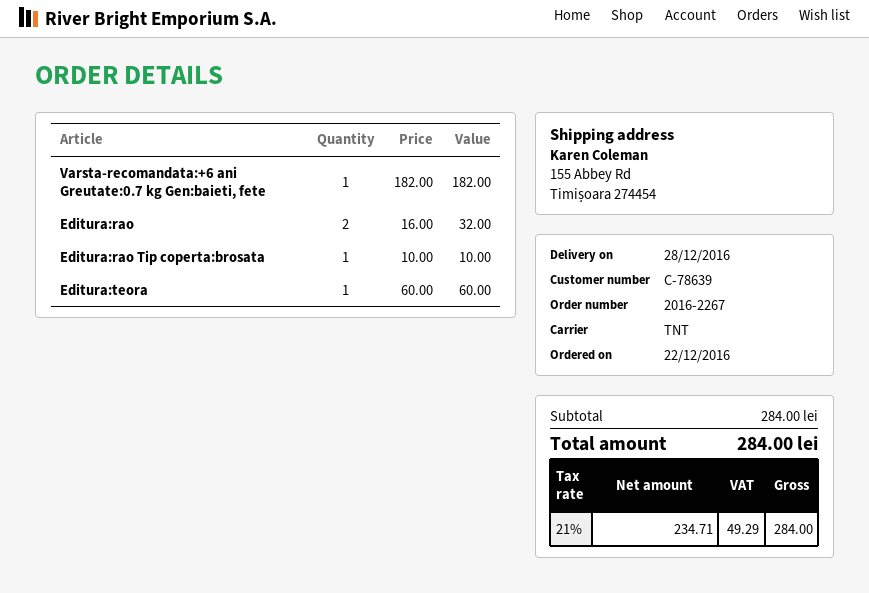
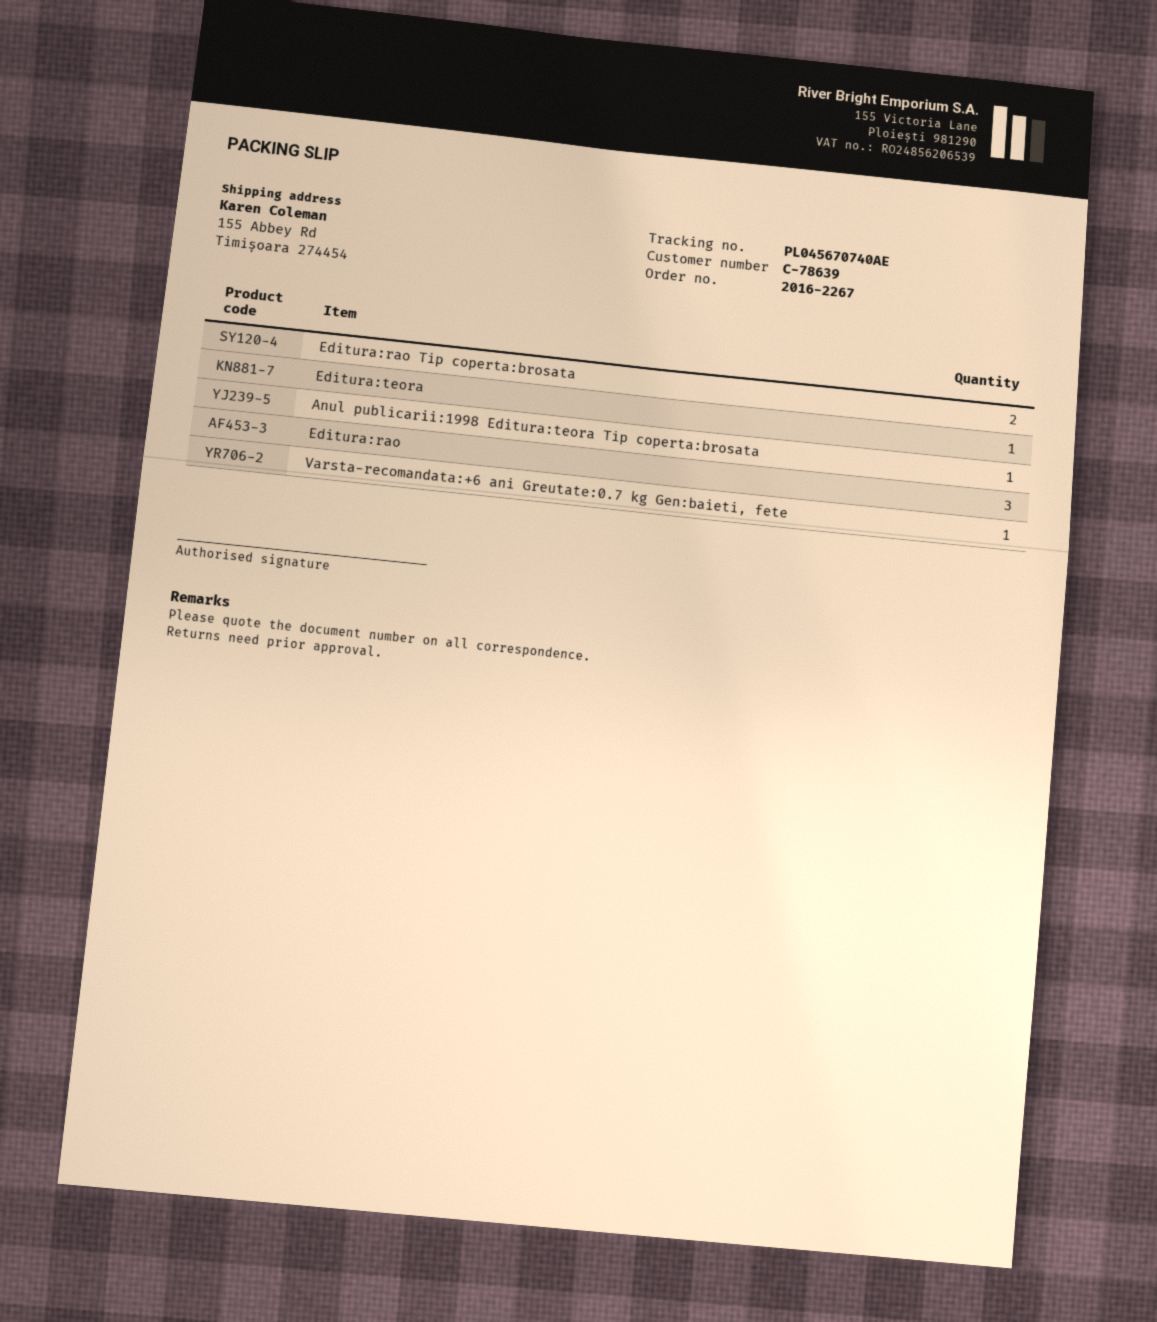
Editura:rao: 2 -> 3
Editura:rao Tip coperta:brosata: 1 -> 2
Anul publicarii:1998 Editura:teora Tip coperta:brosata: none -> 1

